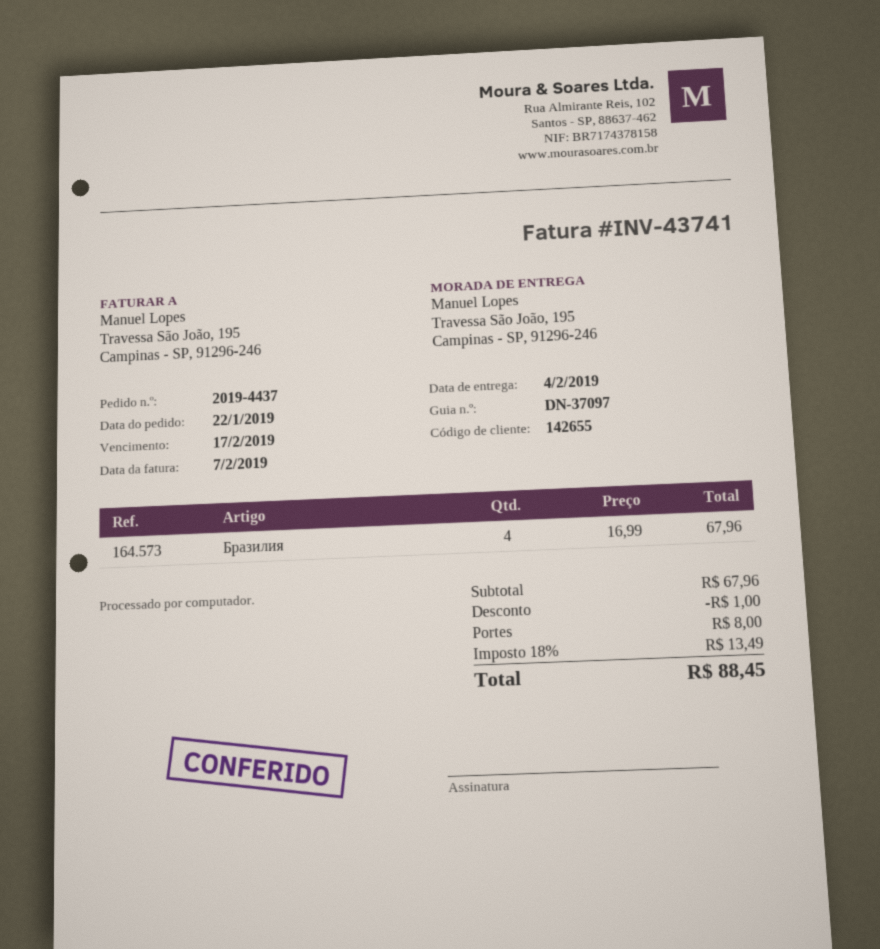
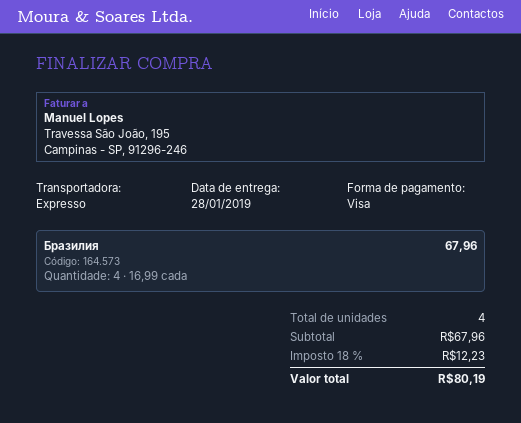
delivery date: 2019-02-04 -> 2019-01-28
discount: 1.00 -> none
shipping: 8.00 -> none
tax: 18% = 13.49 -> 18% = 12.23
total: 88.45 -> 80.19

